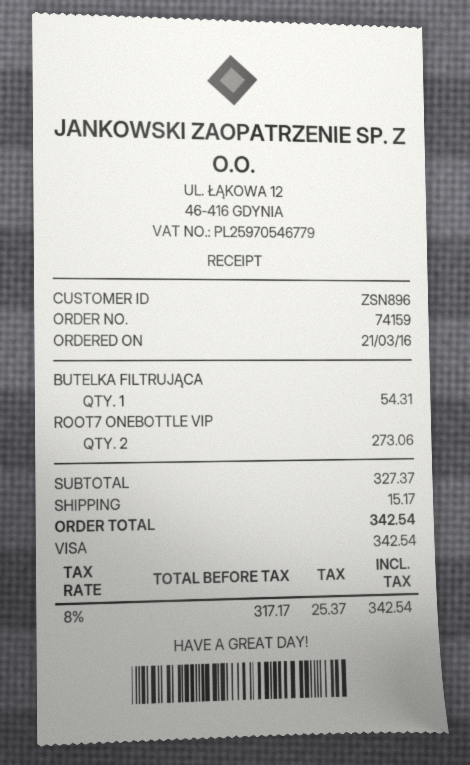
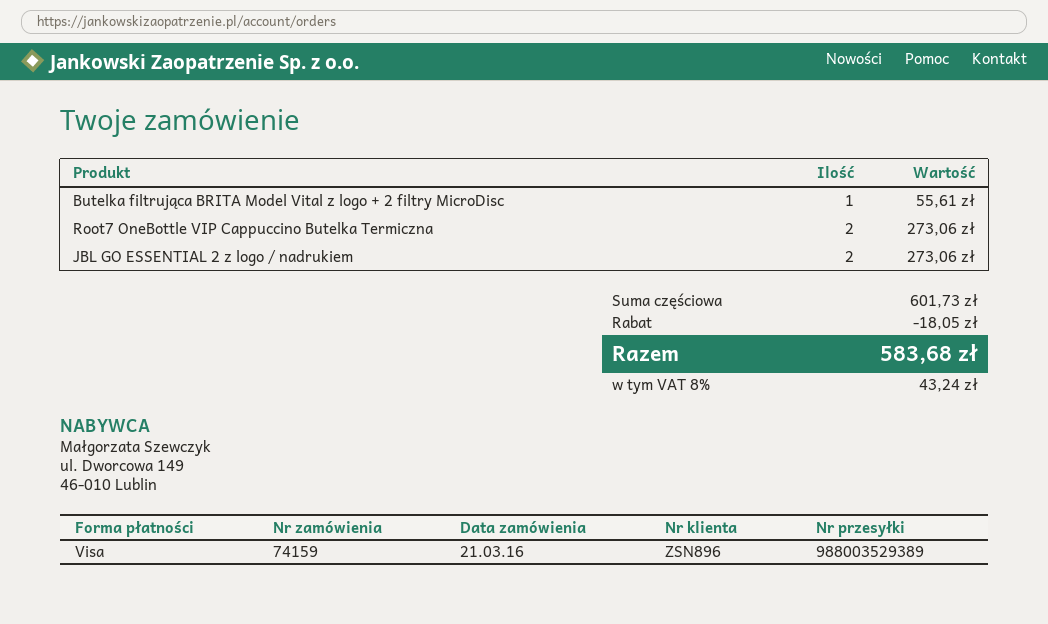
BUTELKA FILTRUJĄCA: 1 for 54.31 -> 1 for 55.61
JBL GO ESSENTIAL 2 z logo / nadrukiem: none -> 2 for 273.06
subtotal: 327.37 -> 601.73
discount: none -> 18.05
shipping: 15.17 -> none
tax: 8% = 25.37 -> 8% = 43.24
total: 342.54 -> 583.68

